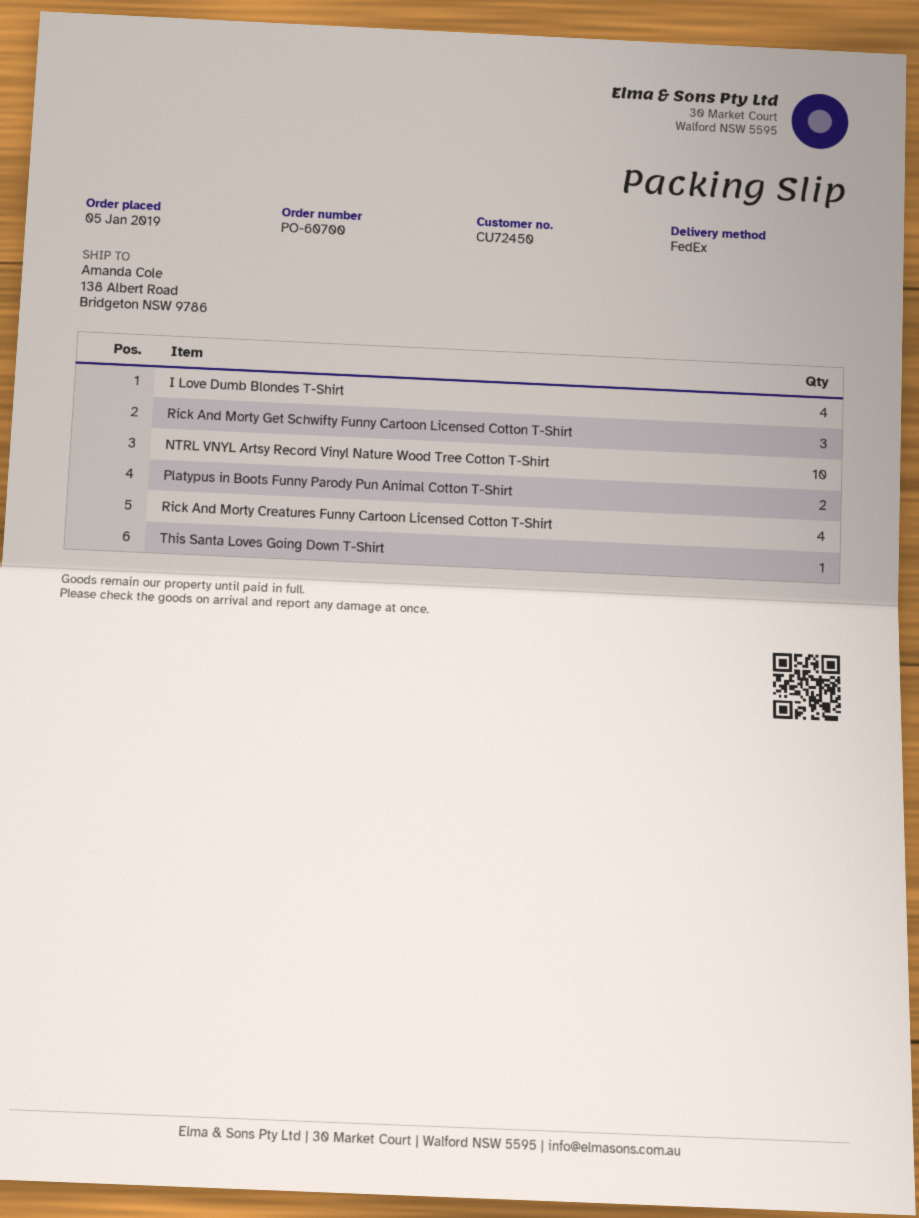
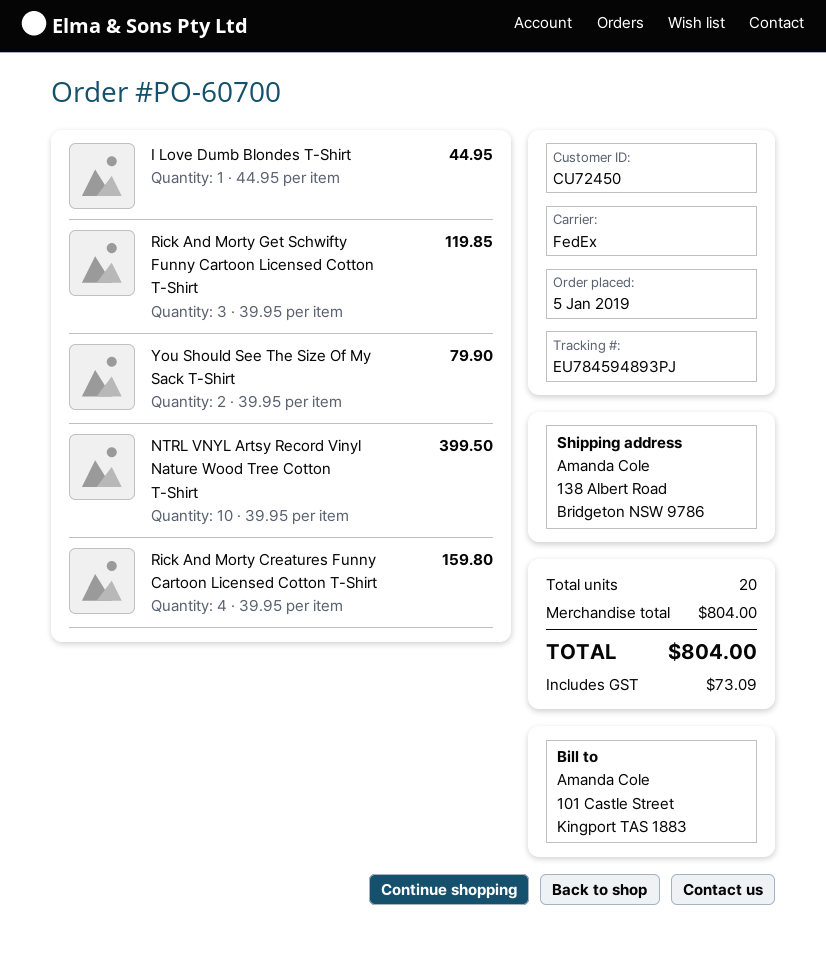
I Love Dumb Blondes T-Shirt: 4 -> 1
Platypus in Boots Funny Parody Pun Animal Cotton T-Shirt: 2 -> none
This Santa Loves Going Down T-Shirt: 1 -> none
You Should See The Size Of My Sack T-Shirt: none -> 2

